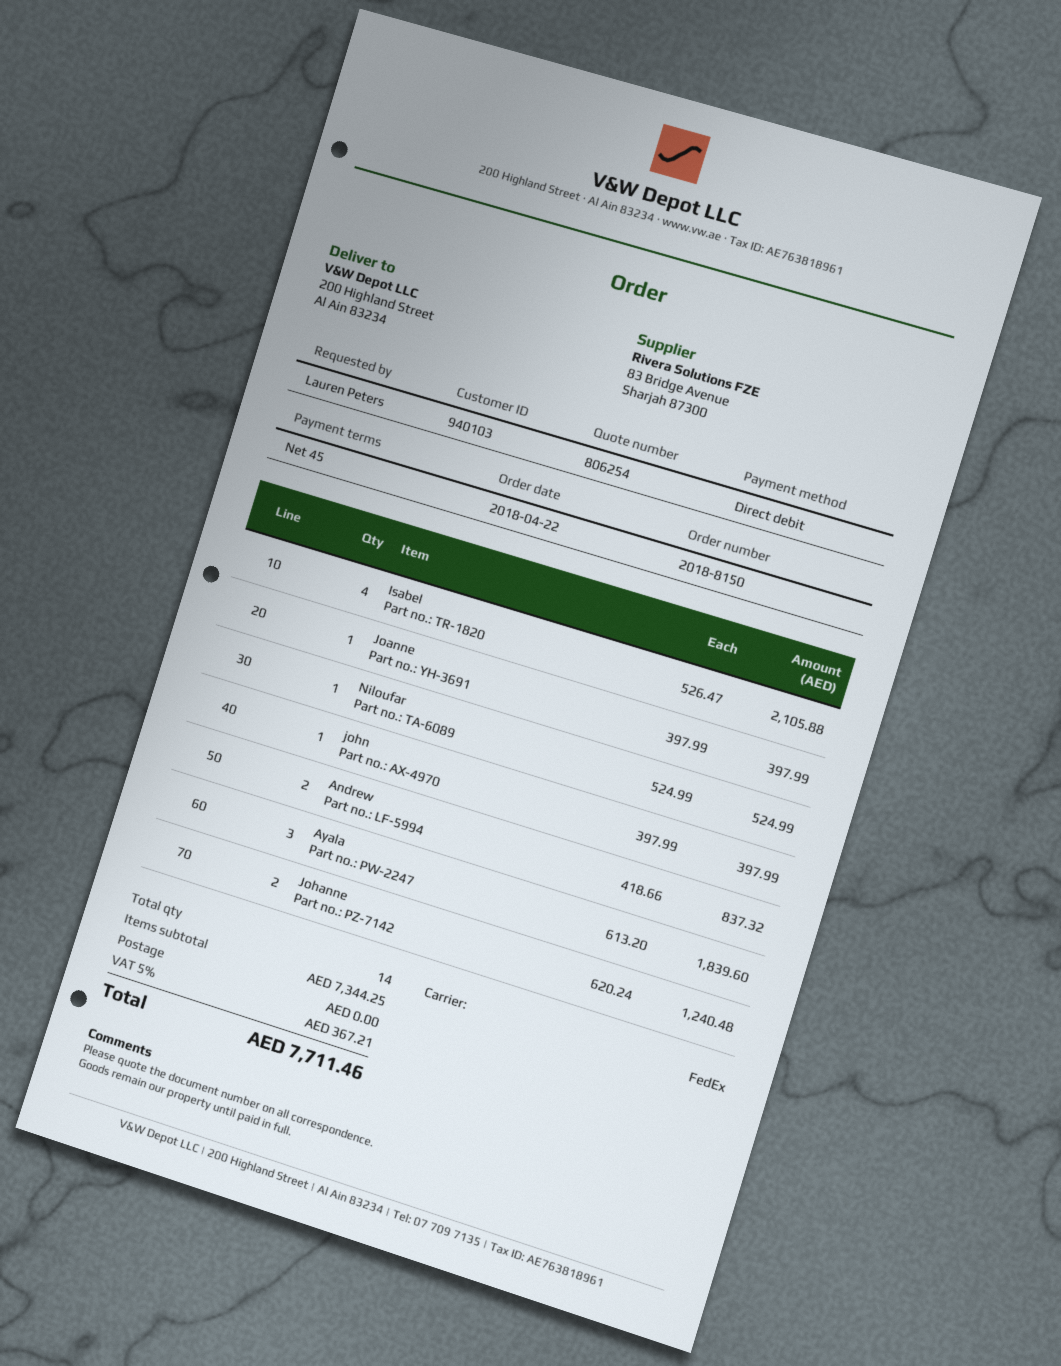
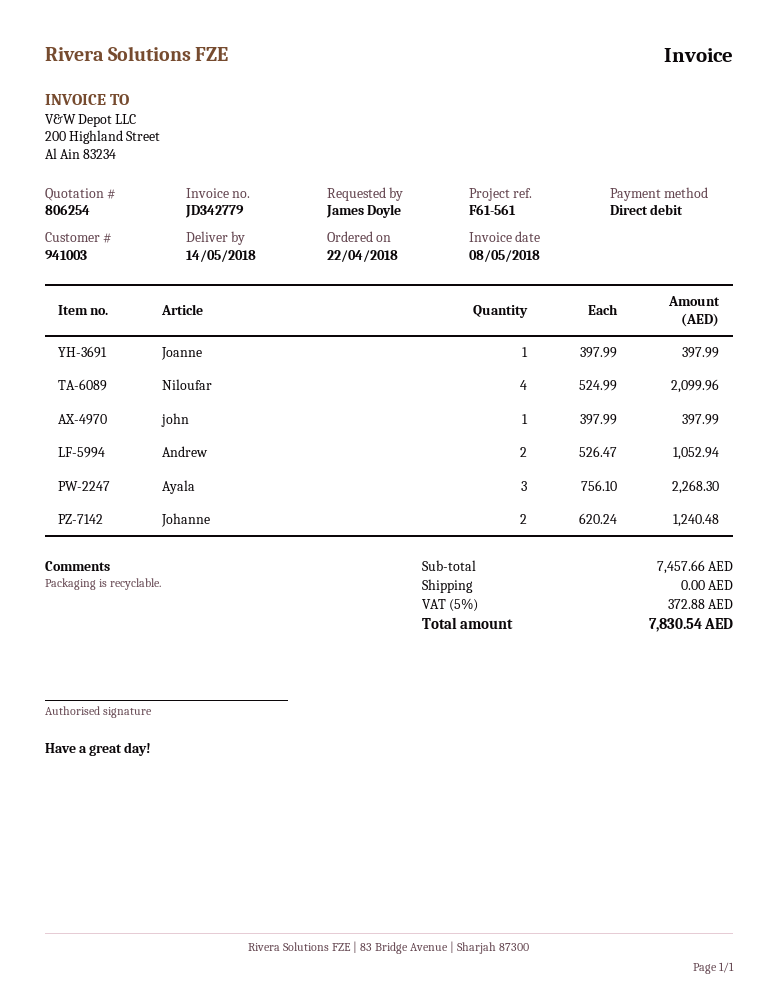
customer number: 940103 -> 941003
ordered by: Lauren Peters -> James Doyle
Isabel: 4 x 526.47 = 2105.88 -> none
Niloufar: 1 x 524.99 = 524.99 -> 4 x 524.99 = 2099.96
Andrew: 2 x 418.66 = 837.32 -> 2 x 526.47 = 1052.94
Ayala: 3 x 613.20 = 1839.60 -> 3 x 756.10 = 2268.30
subtotal: 7344.25 -> 7457.66
tax: 5% = 367.21 -> 5% = 372.88
total: 7711.46 -> 7830.54

